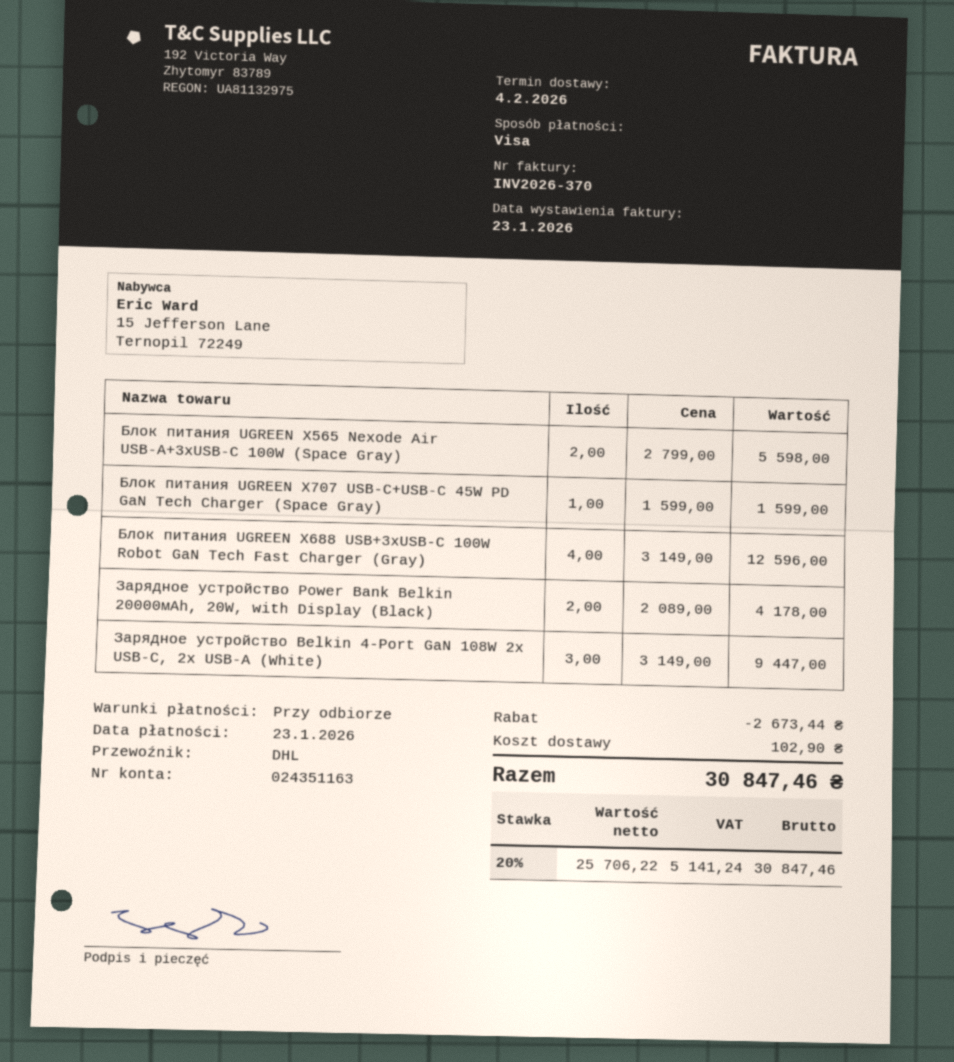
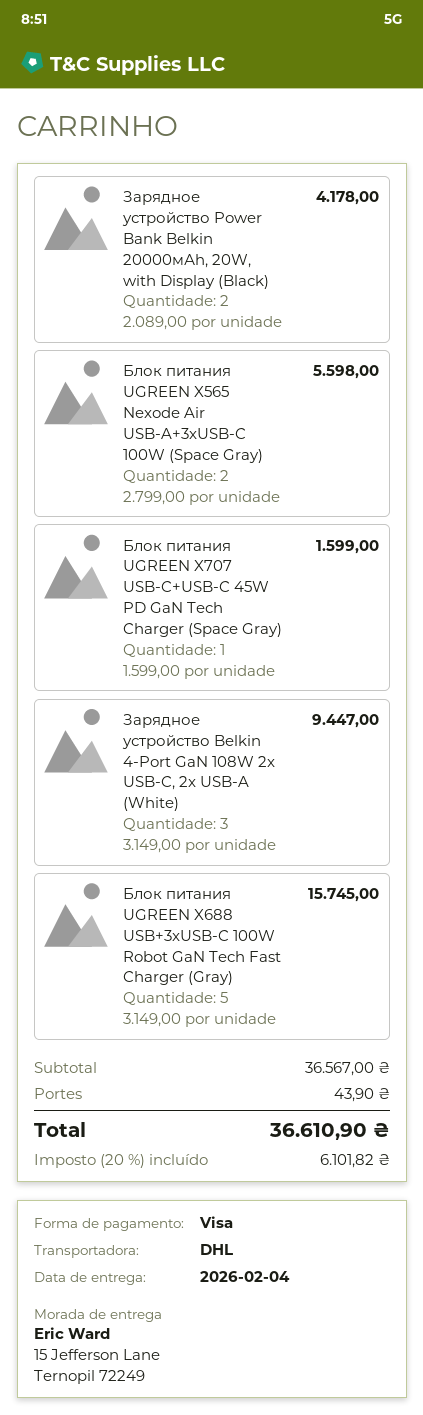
Блок питания UGREEN X688 USB+3xUSB-C 100W Robot GaN Tech Fast Charger (Gray): 4 x 3149.00 = 12596.00 -> 5 x 3149.00 = 15745.00
discount: 2673.44 -> none
shipping: 102.90 -> 43.90
tax: 20% = 5141.24 -> 20% = 6101.82
total: 30847.46 -> 36610.90

